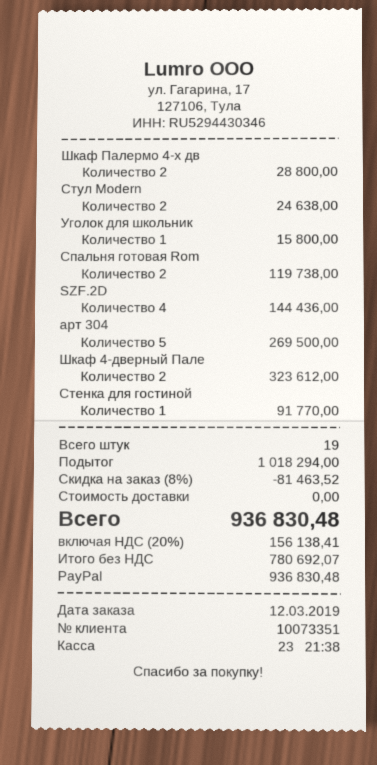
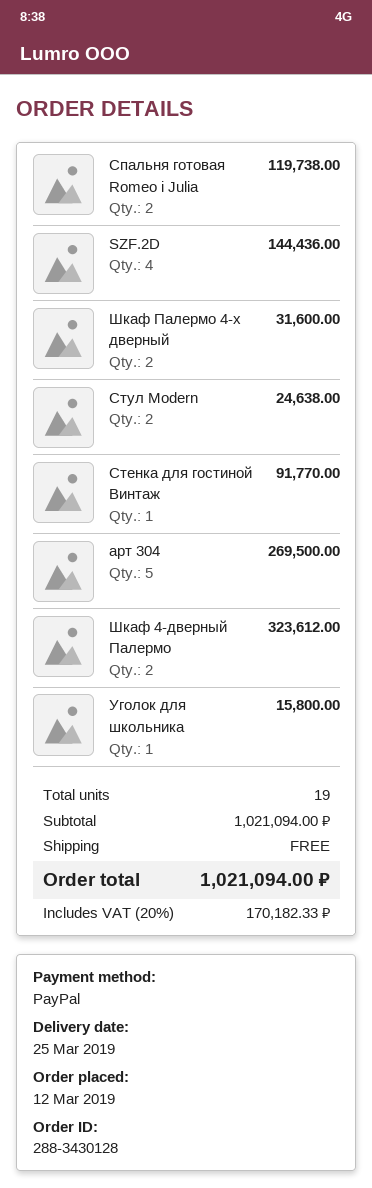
Шкаф Палермо 4-х дв: 2 for 28800.00 -> 2 for 31600.00
subtotal: 1018294.00 -> 1021094.00
discount: 8% = 81463.52 -> none
tax: 20% = 156138.41 -> 20% = 170182.33
total: 936830.48 -> 1021094.00

